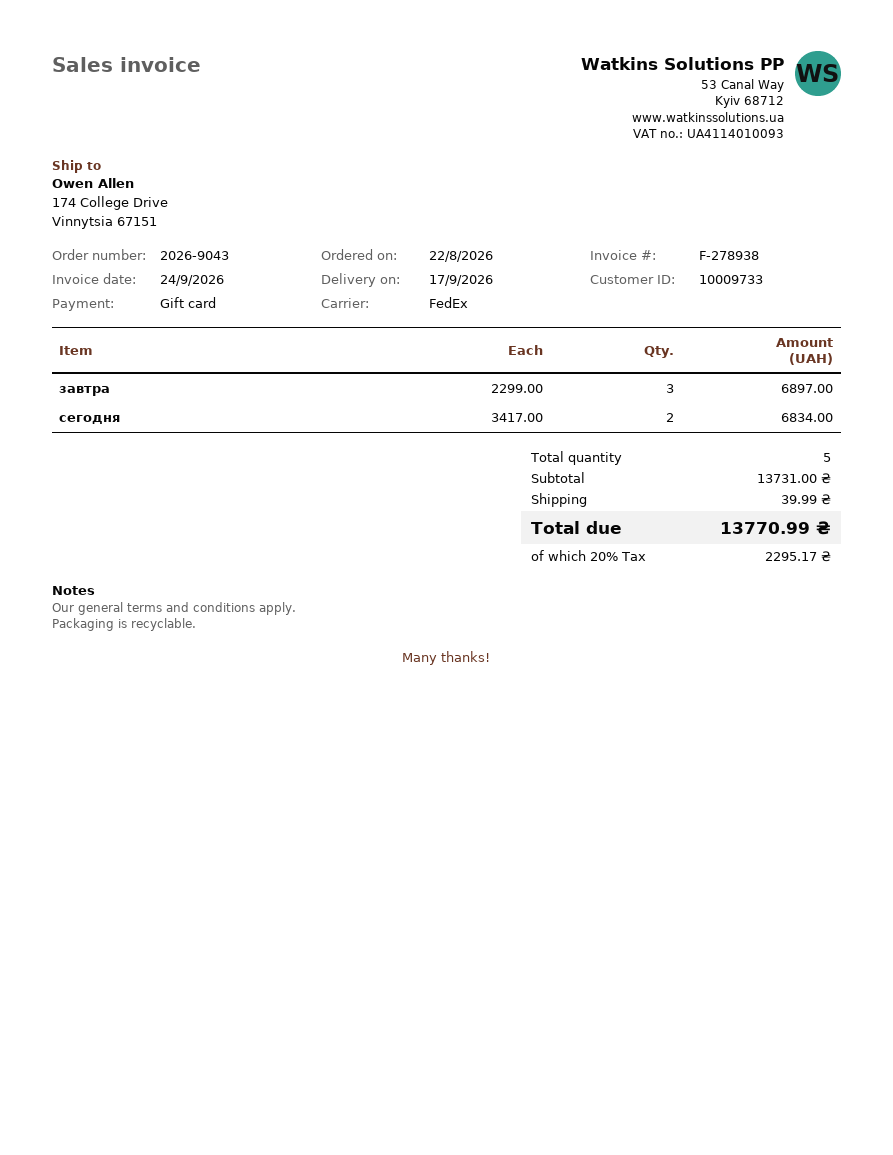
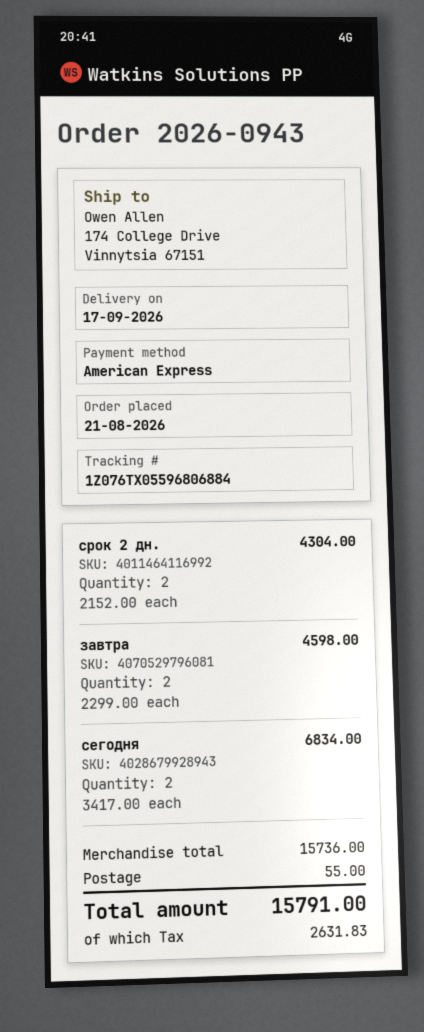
order number: 2026-9043 -> 2026-0943
order date: 2026-08-22 -> 2026-08-21
payment method: gift card -> American Express
завтра: 3 x 2299.00 = 6897.00 -> 2 x 2299.00 = 4598.00
срок 2 дн.: none -> 2 x 2152.00 = 4304.00
subtotal: 13731.00 -> 15736.00
shipping: 39.99 -> 55.00
tax: 2295.17 -> 2631.83
total: 13770.99 -> 15791.00

